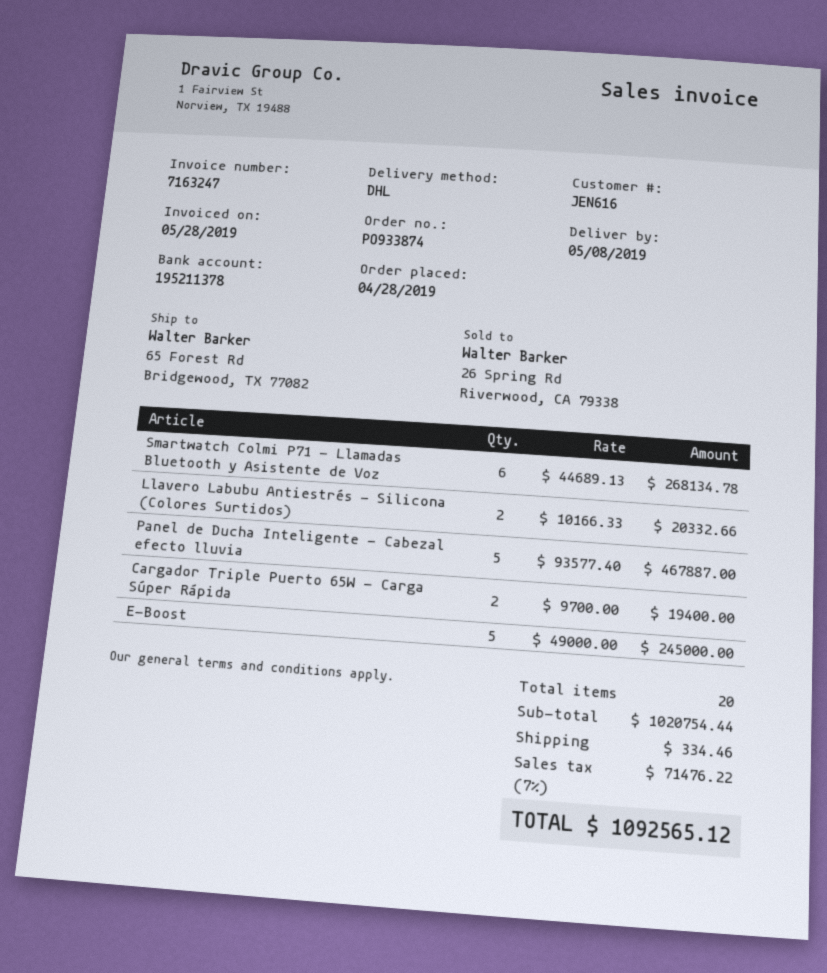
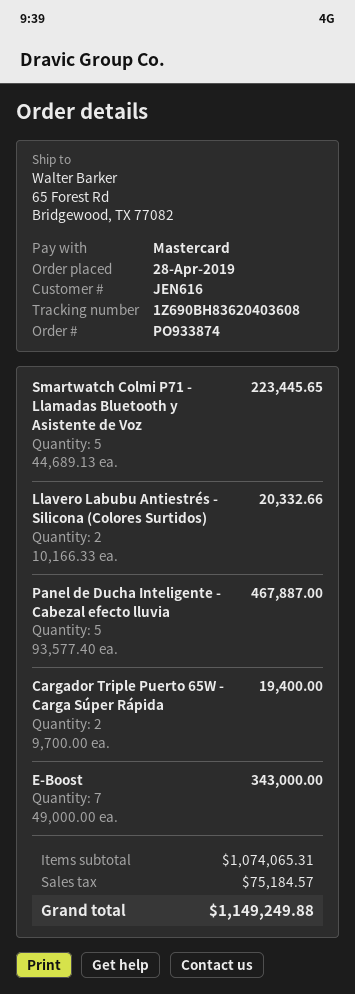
Smartwatch Colmi P71 - Llamadas Bluetooth y Asistente de Voz: 6 x 44689.13 = 268134.78 -> 5 x 44689.13 = 223445.65
E-Boost: 5 x 49000.00 = 245000.00 -> 7 x 49000.00 = 343000.00
subtotal: 1020754.44 -> 1074065.31
shipping: 334.46 -> none
tax: 71476.22 -> 75184.57
total: 1092565.12 -> 1149249.88

